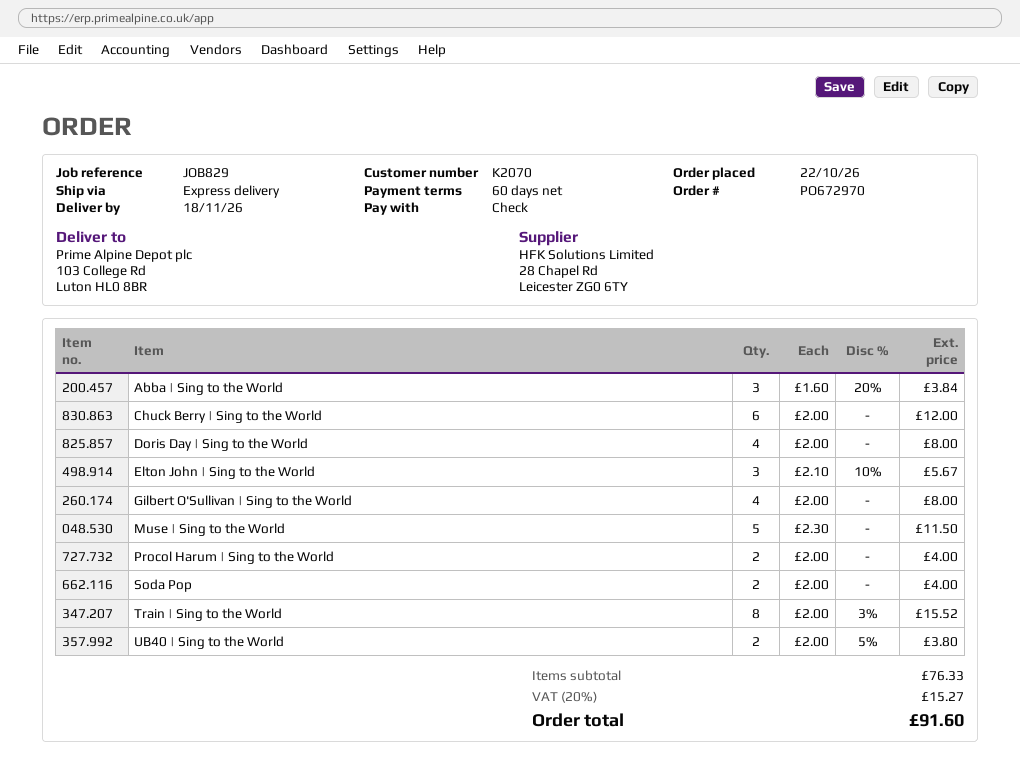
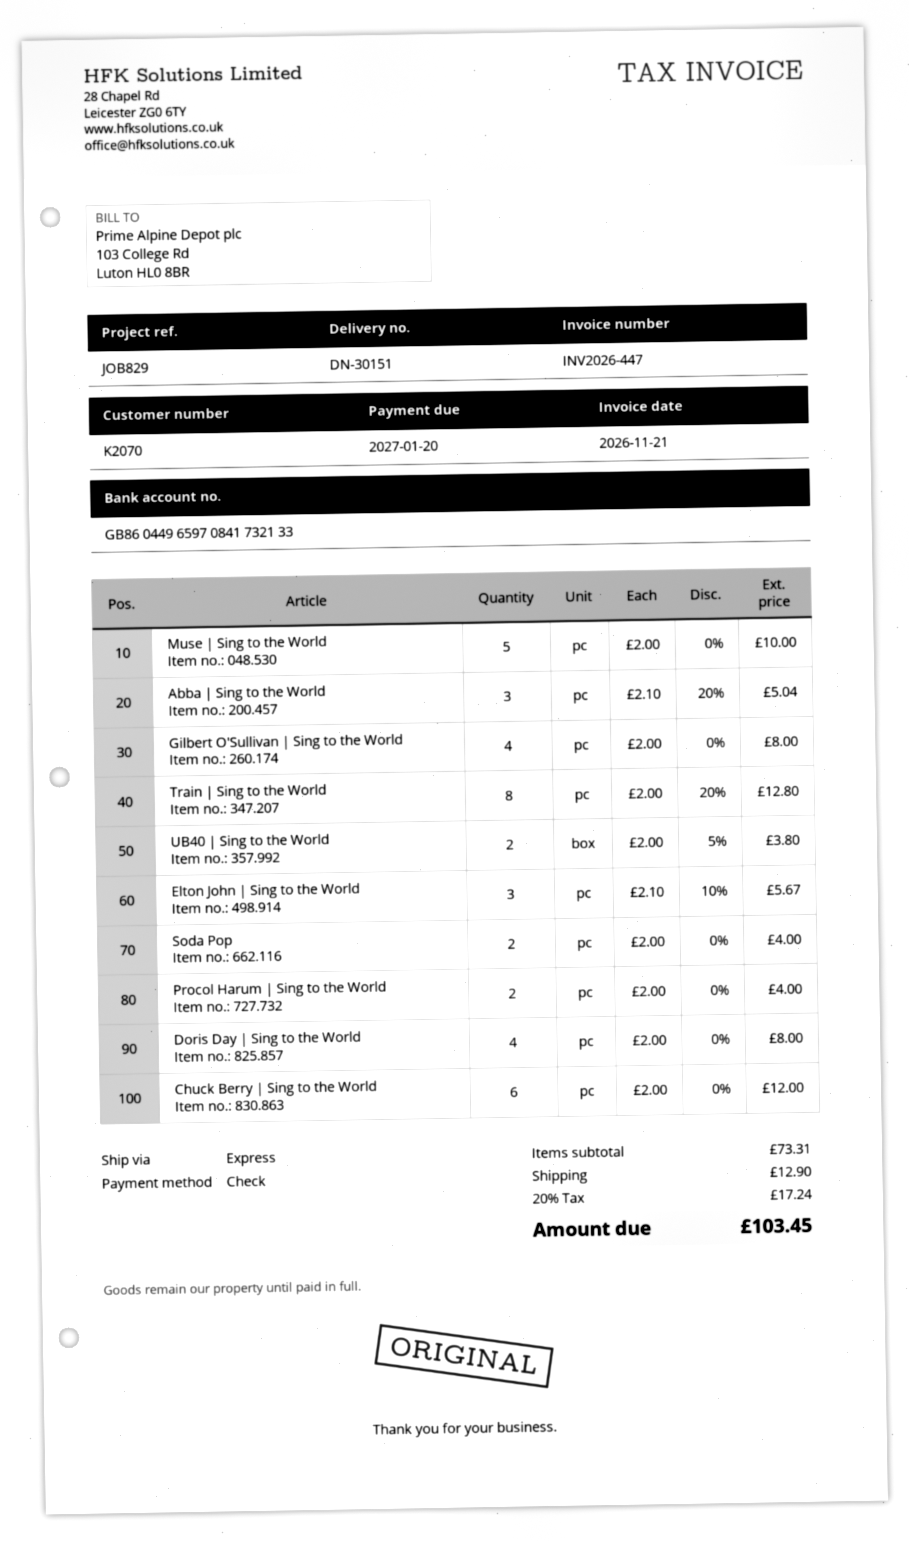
Abba | Sing to the World: 3 x 1.60 - 20% = 3.84 -> 3 x 2.10 - 20% = 5.04
Muse | Sing to the World: 5 x 2.30 = 11.50 -> 5 x 2.00 = 10.00
Train | Sing to the World: 8 x 2.00 - 3% = 15.52 -> 8 x 2.00 - 20% = 12.80
subtotal: 76.33 -> 73.31
shipping: none -> 12.90
tax: 20% = 15.27 -> 20% = 17.24
total: 91.60 -> 103.45

